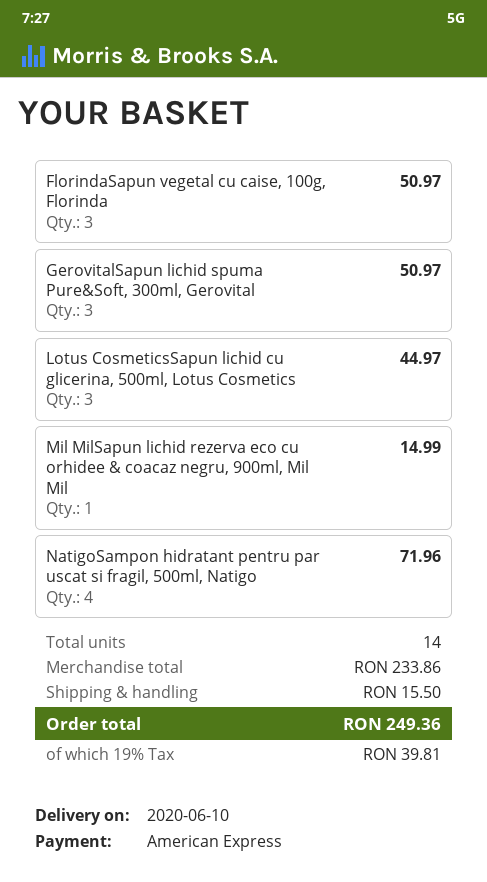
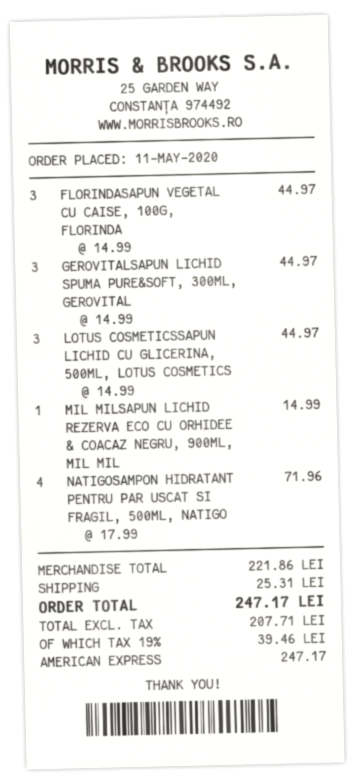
FlorindaSapun vegetal cu caise, 100g, Florinda: 3 for 50.97 -> 3 for 44.97
GerovitalSapun lichid spuma Pure&Soft, 300ml, Gerovital: 3 for 50.97 -> 3 for 44.97
subtotal: 233.86 -> 221.86
shipping: 15.50 -> 25.31
tax: 19% = 39.81 -> 19% = 39.46
total: 249.36 -> 247.17

